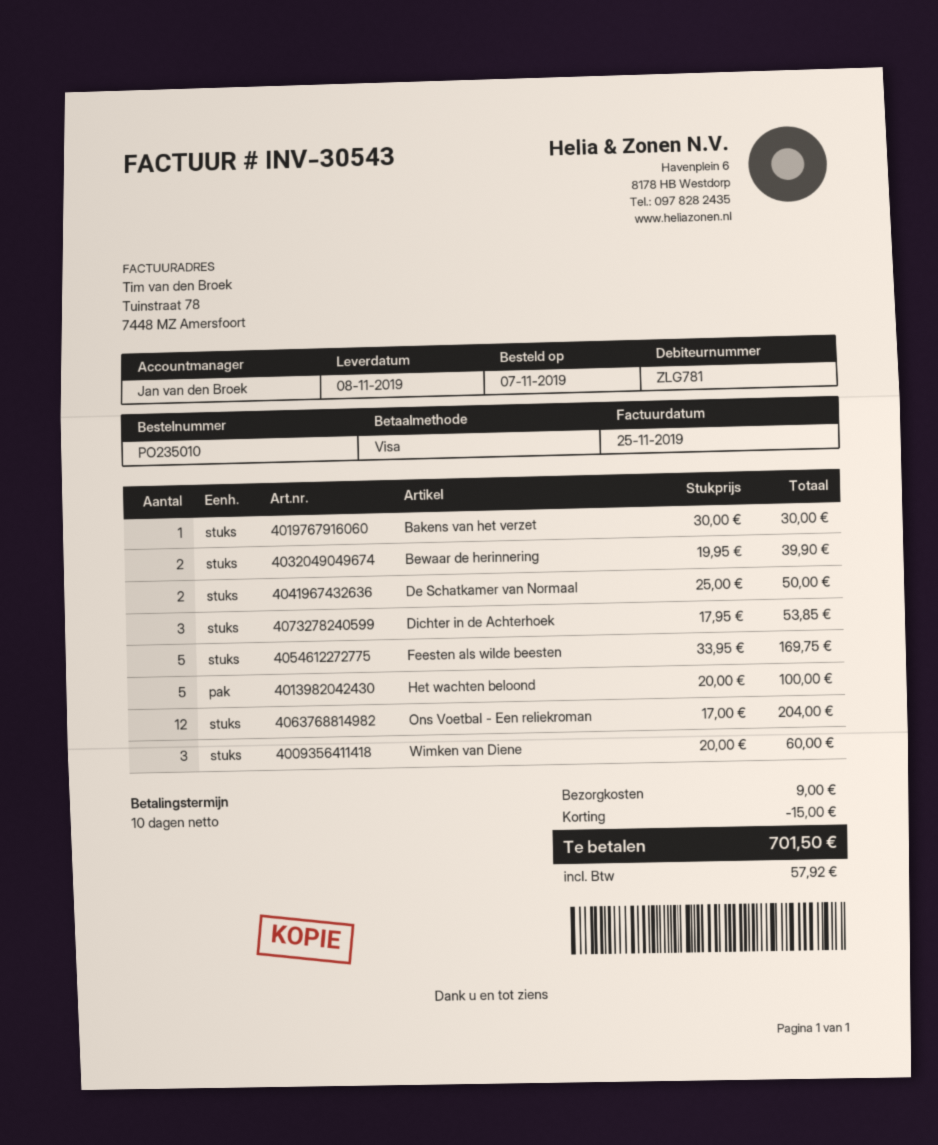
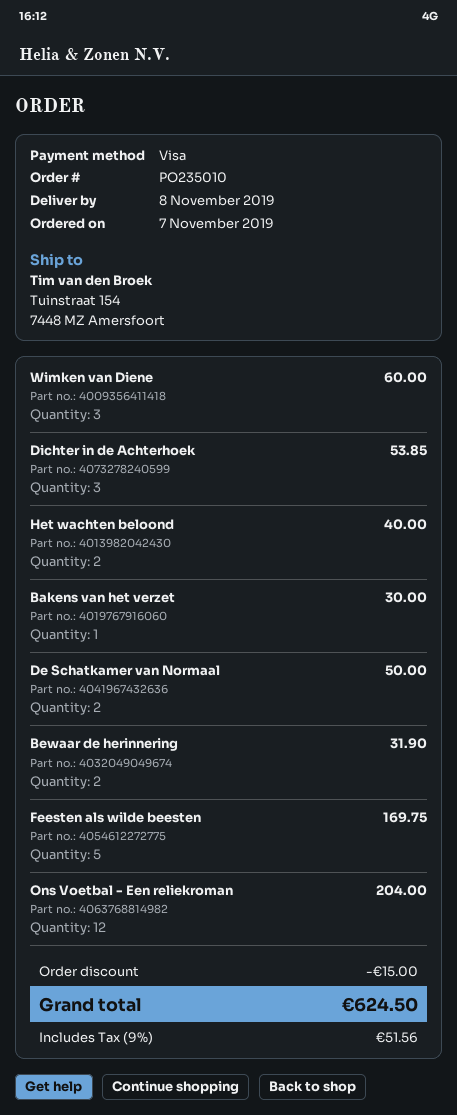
Bewaar de herinnering: 2 for 39.90 -> 2 for 31.90
Het wachten beloond: 5 for 100.00 -> 2 for 40.00
shipping: 9.00 -> none
tax: 57.92 -> 51.56
total: 701.50 -> 624.50

